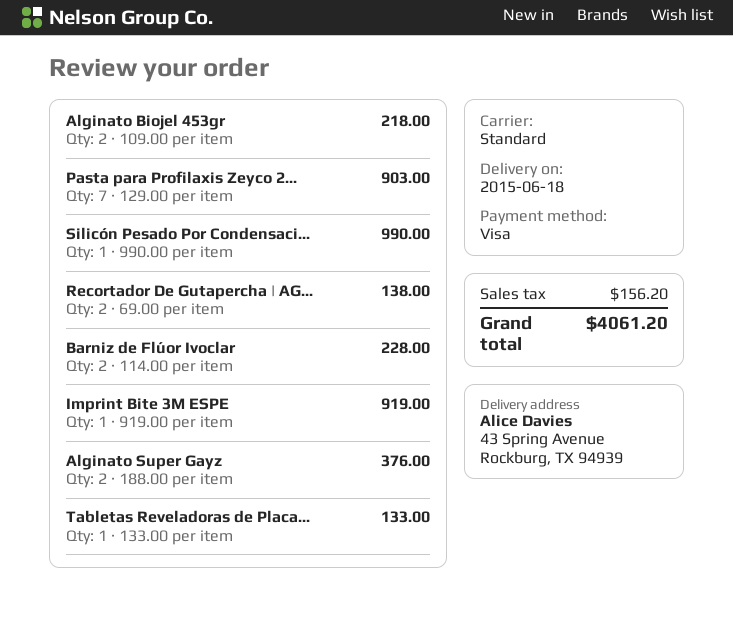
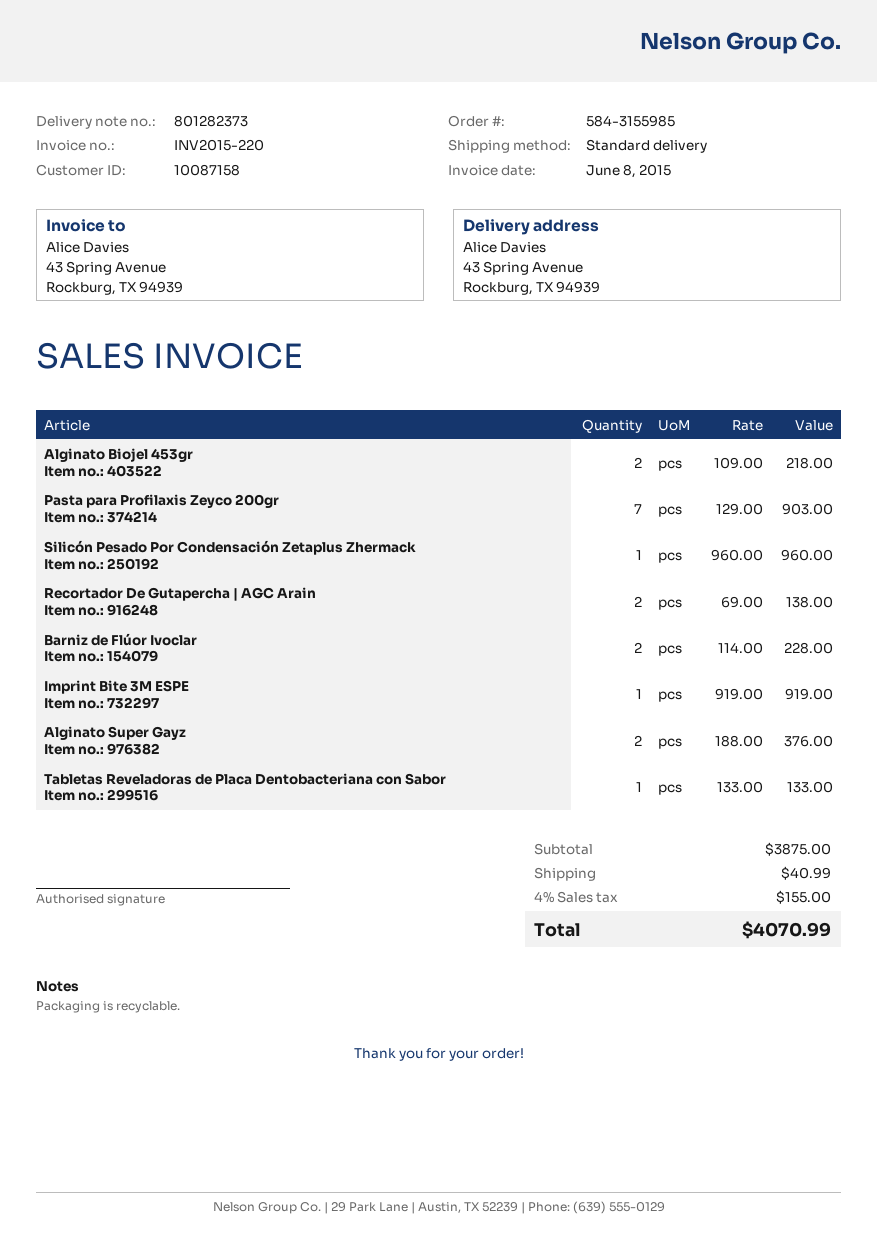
Silicón Pesado Por Condensaci...: 1 x 990.00 = 990.00 -> 1 x 960.00 = 960.00
shipping: none -> 40.99
tax: 156.20 -> 155.00
total: 4061.20 -> 4070.99

